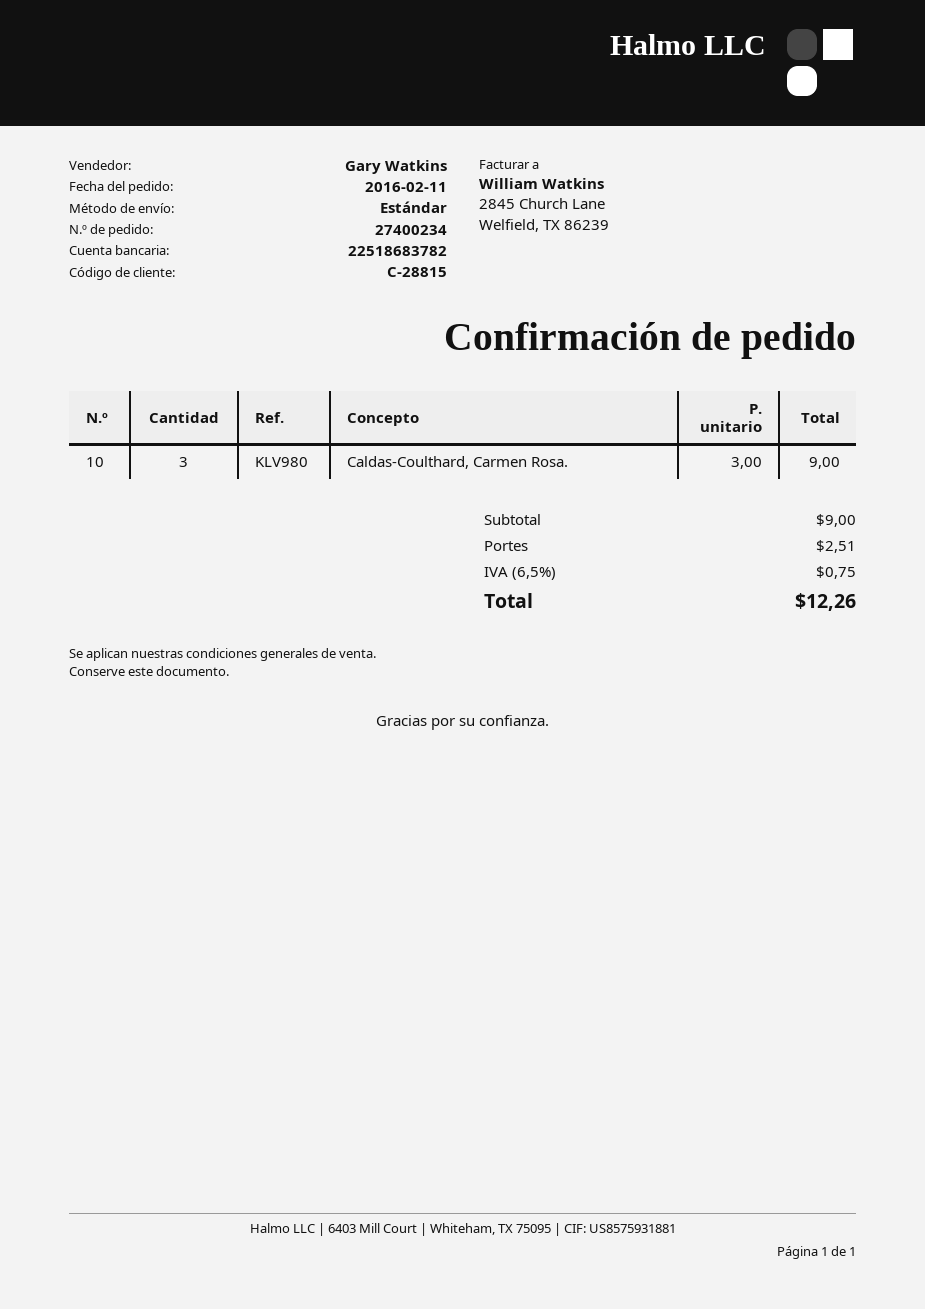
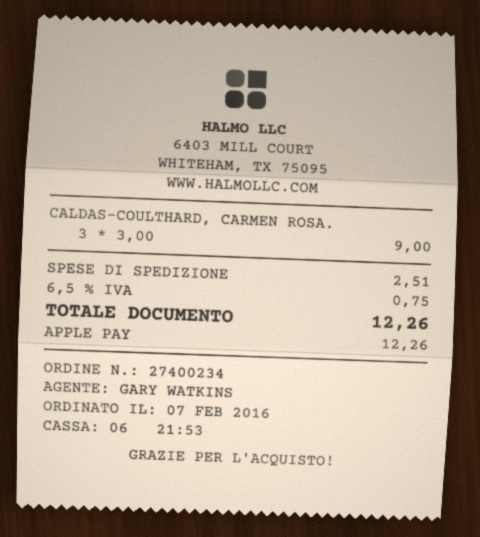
order date: 2016-02-11 -> 2016-02-07

